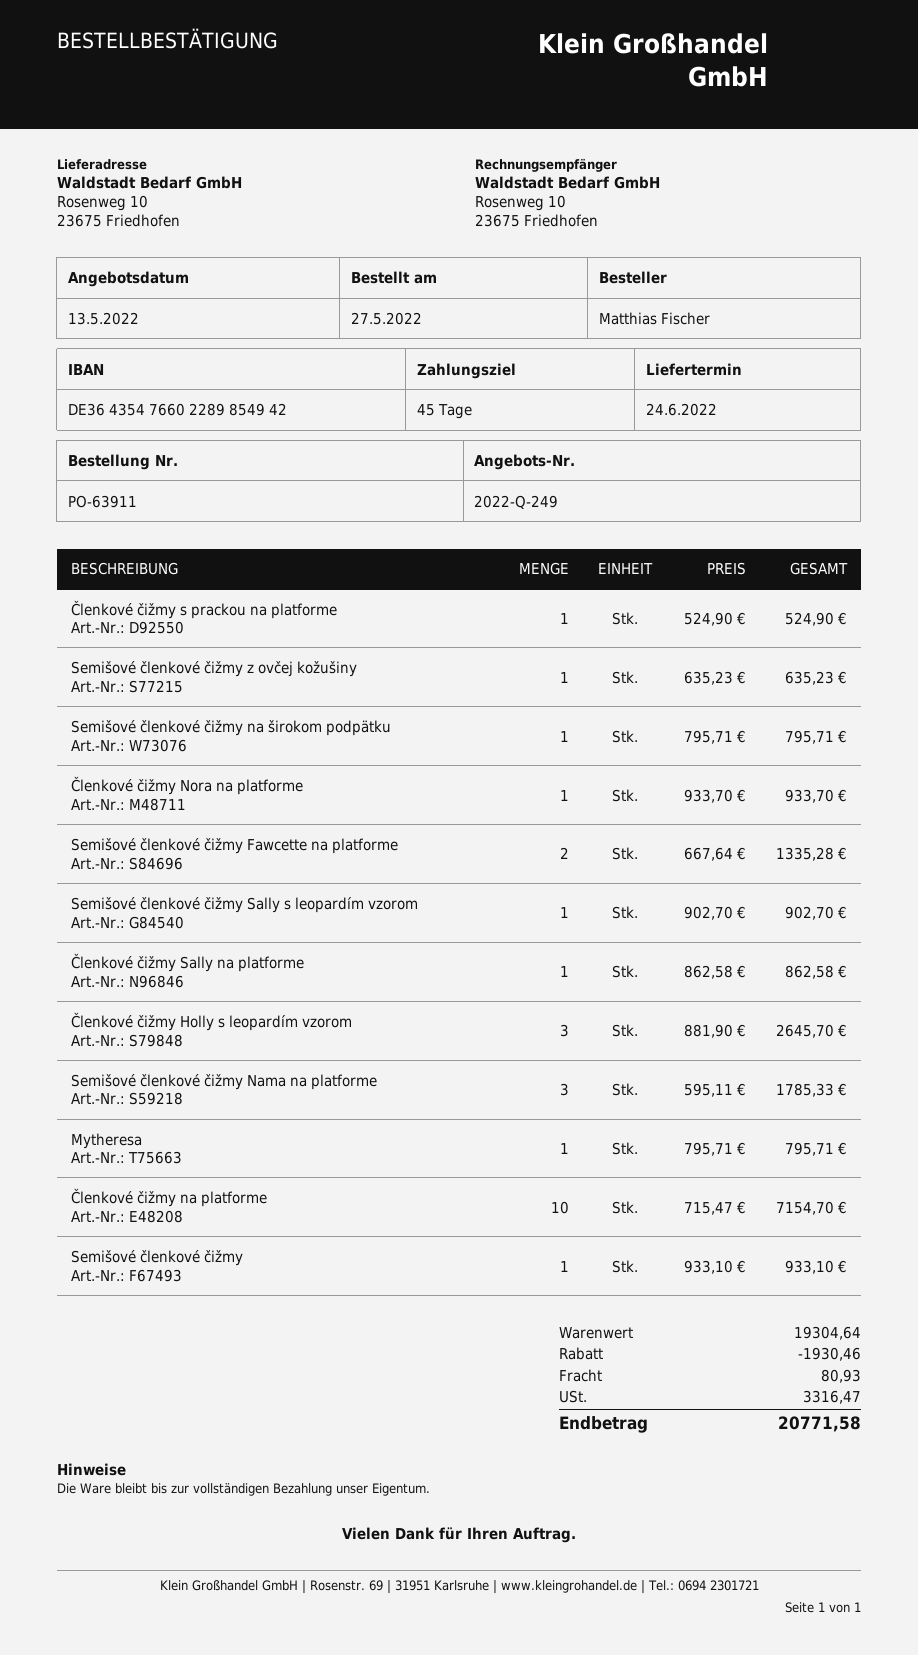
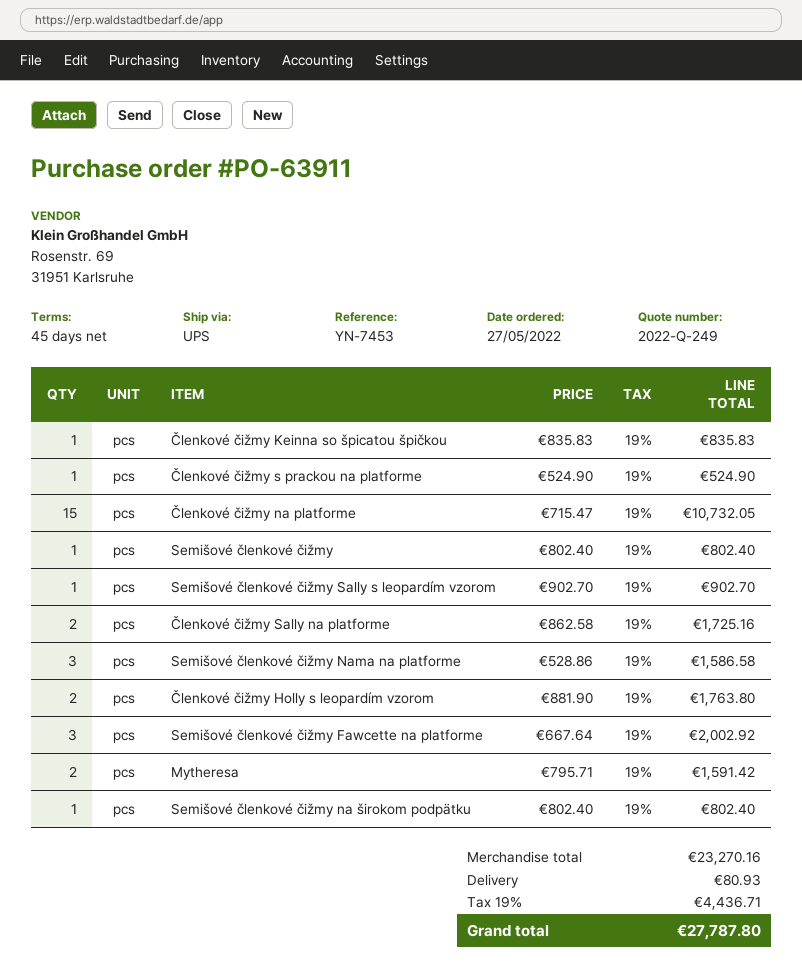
Semišové členkové čižmy z ovčej kožušiny: 1 x 635.23 = 635.23 -> none
Semišové členkové čižmy na širokom podpätku: 1 x 795.71 = 795.71 -> 1 x 802.40 = 802.40
Členkové čižmy Nora na platforme: 1 x 933.70 = 933.70 -> none
Semišové členkové čižmy Fawcette na platforme: 2 x 667.64 = 1335.28 -> 3 x 667.64 = 2002.92
Členkové čižmy Sally na platforme: 1 x 862.58 = 862.58 -> 2 x 862.58 = 1725.16
Členkové čižmy Holly s leopardím vzorom: 3 x 881.90 = 2645.70 -> 2 x 881.90 = 1763.80
Semišové členkové čižmy Nama na platforme: 3 x 595.11 = 1785.33 -> 3 x 528.86 = 1586.58
Mytheresa: 1 x 795.71 = 795.71 -> 2 x 795.71 = 1591.42
Členkové čižmy na platforme: 10 x 715.47 = 7154.70 -> 15 x 715.47 = 10732.05
Semišové členkové čižmy: 1 x 933.10 = 933.10 -> 1 x 802.40 = 802.40
Členkové čižmy Keinna so špicatou špičkou: none -> 1 x 835.83 = 835.83
subtotal: 19304.64 -> 23270.16
discount: 1930.46 -> none
tax: 3316.47 -> 4436.71
total: 20771.58 -> 27787.80

